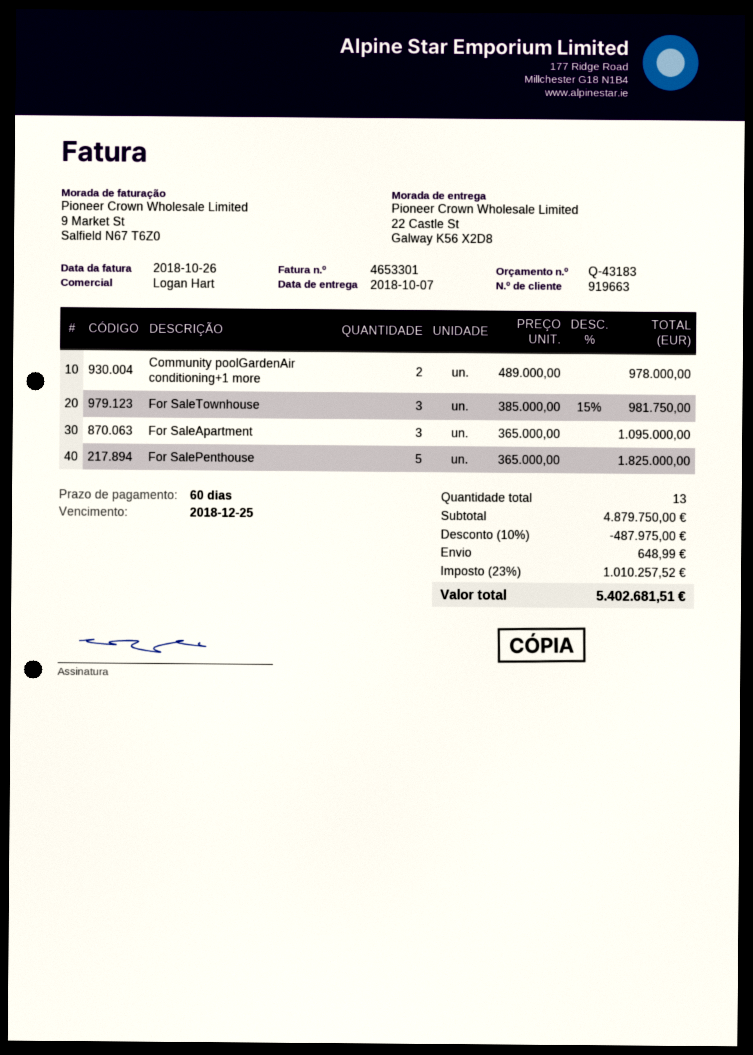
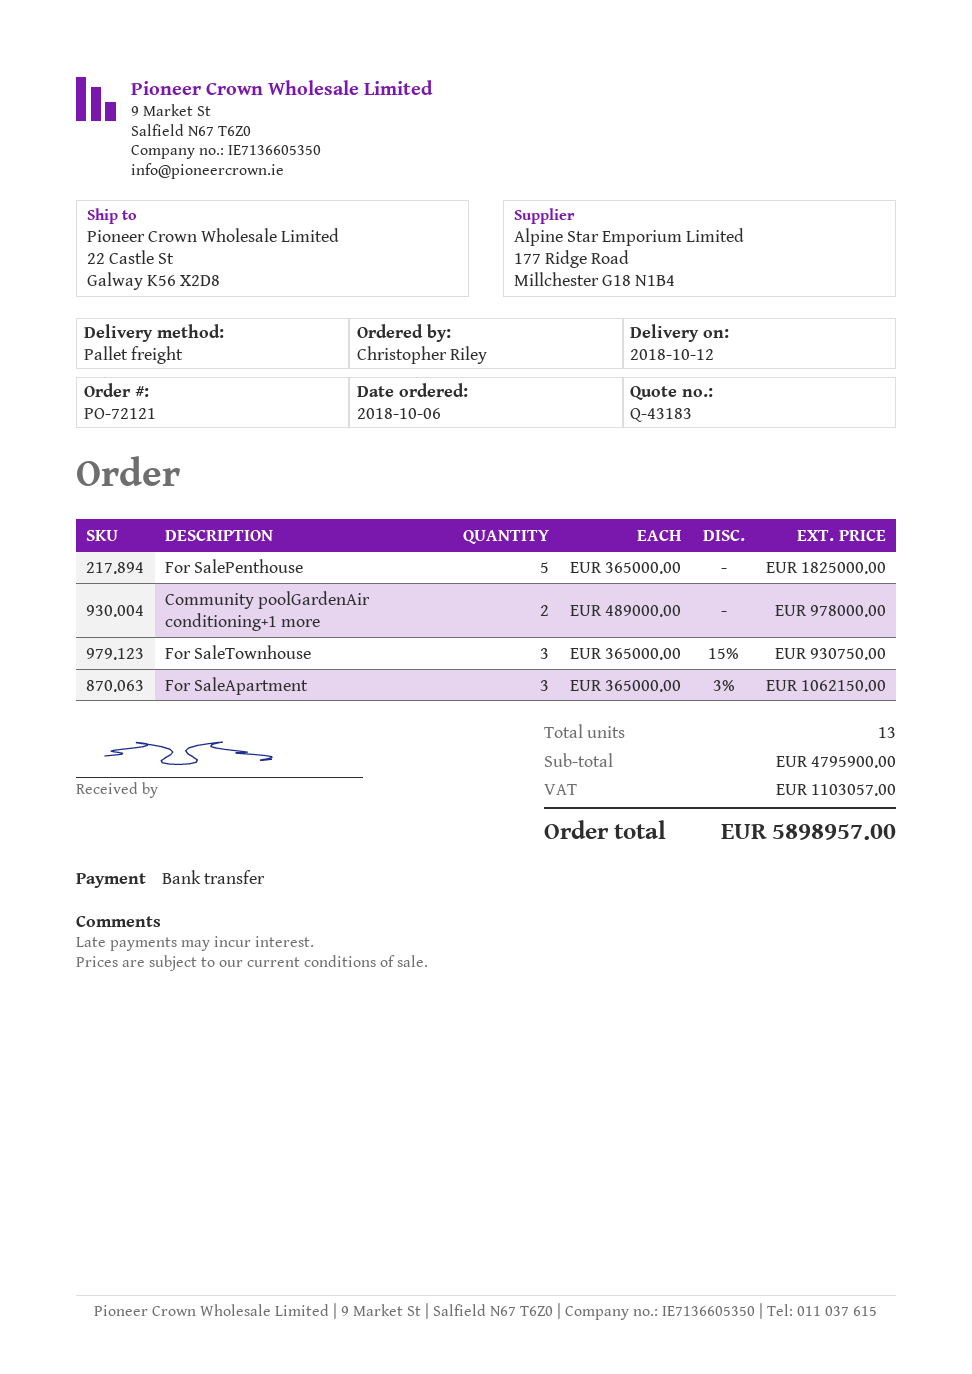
delivery date: 2018-10-07 -> 2018-10-12
For SaleTownhouse: 3 x 385000.00 - 15% = 981750.00 -> 3 x 365000.00 - 15% = 930750.00
For SaleApartment: 3 x 365000.00 = 1095000.00 -> 3 x 365000.00 - 3% = 1062150.00
subtotal: 4879750.00 -> 4795900.00
discount: 10% = 487975.00 -> none
shipping: 648.99 -> none
tax: 1010257.52 -> 1103057.00
total: 5402681.51 -> 5898957.00

